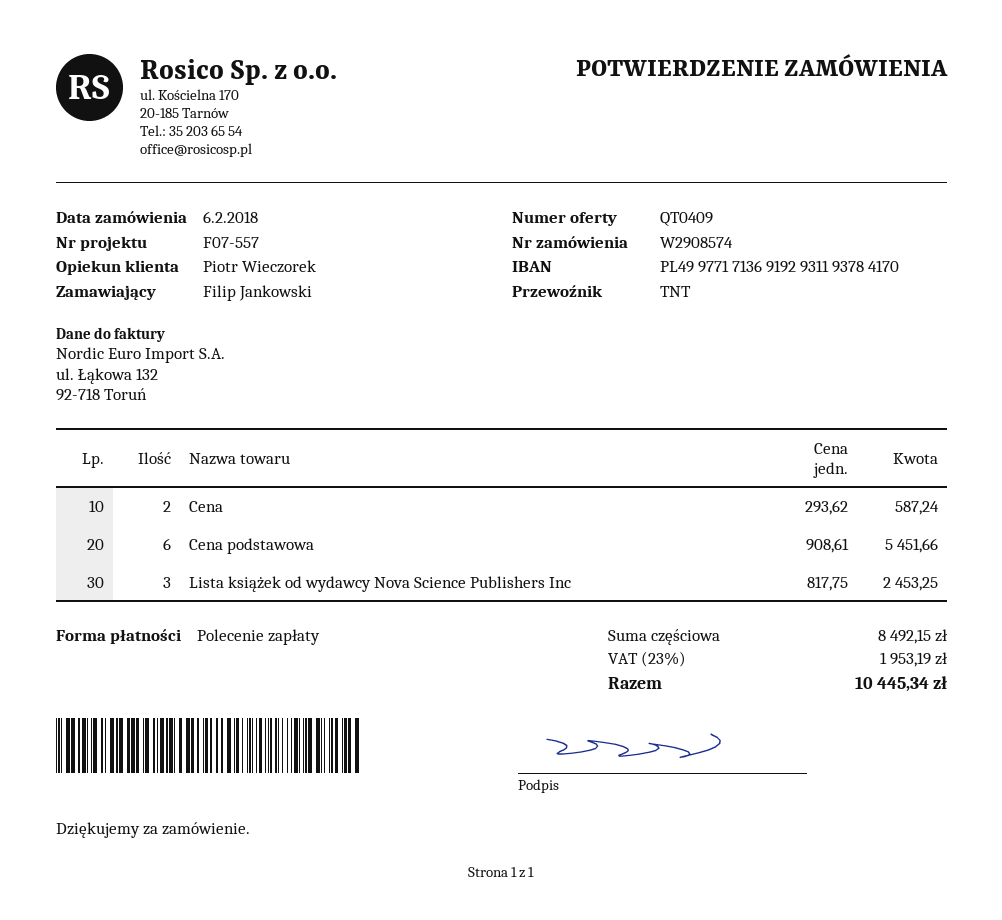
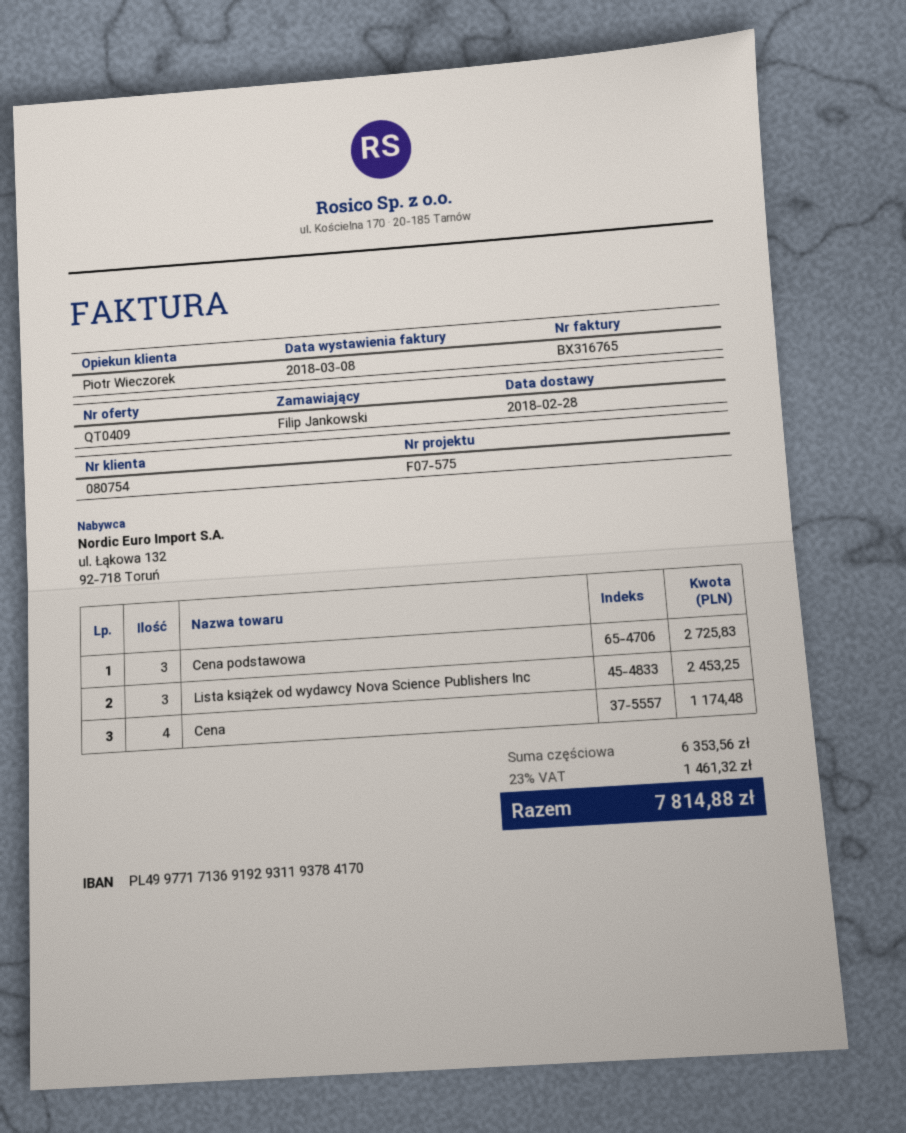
reference: F07-557 -> F07-575
Cena: 2 for 587.24 -> 4 for 1174.48
Cena podstawowa: 6 for 5451.66 -> 3 for 2725.83
subtotal: 8492.15 -> 6353.56
tax: 23% = 1953.19 -> 23% = 1461.32
total: 10445.34 -> 7814.88

